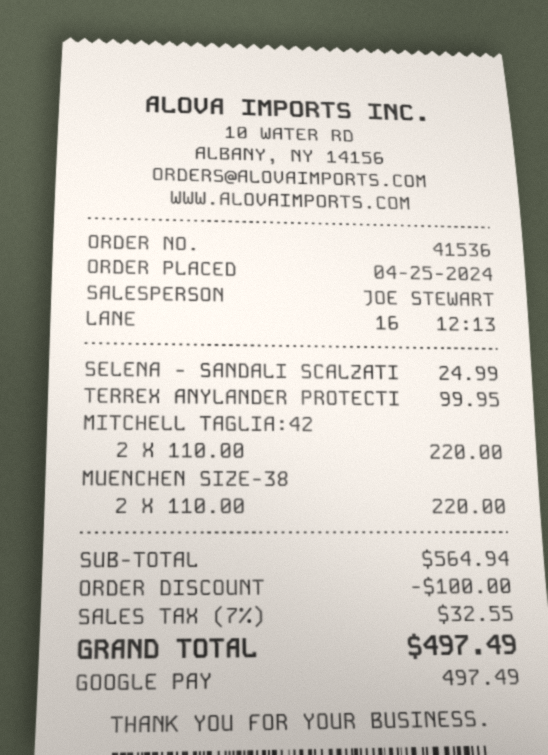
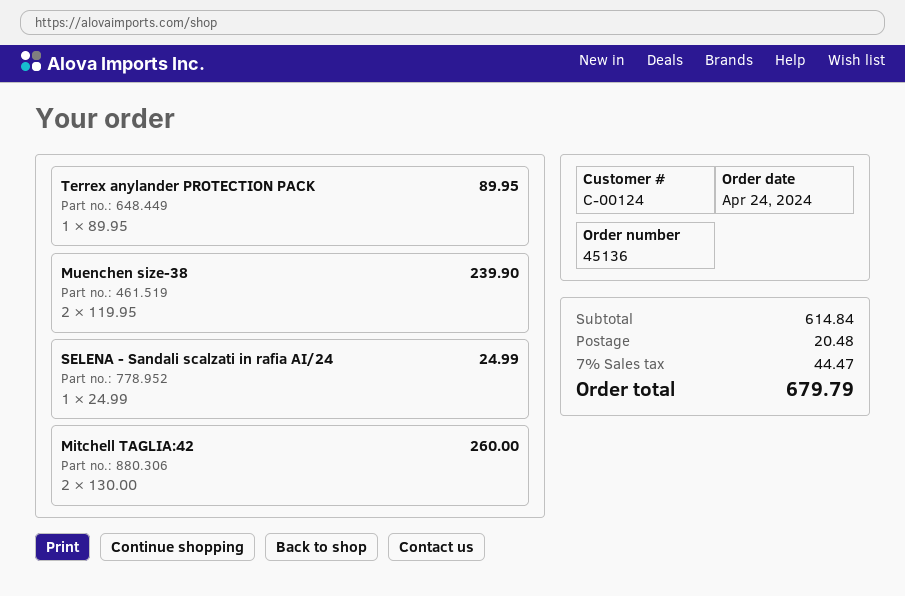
order number: 41536 -> 45136
order date: 2024-04-25 -> 2024-04-24
TERREX ANYLANDER PROTECTI: 1 x 99.95 = 99.95 -> 1 x 89.95 = 89.95
MITCHELL TAGLIA:42: 2 x 110.00 = 220.00 -> 2 x 130.00 = 260.00
MUENCHEN SIZE-38: 2 x 110.00 = 220.00 -> 2 x 119.95 = 239.90
subtotal: 564.94 -> 614.84
discount: 100.00 -> none
shipping: none -> 20.48
tax: 7% = 32.55 -> 7% = 44.47
total: 497.49 -> 679.79

